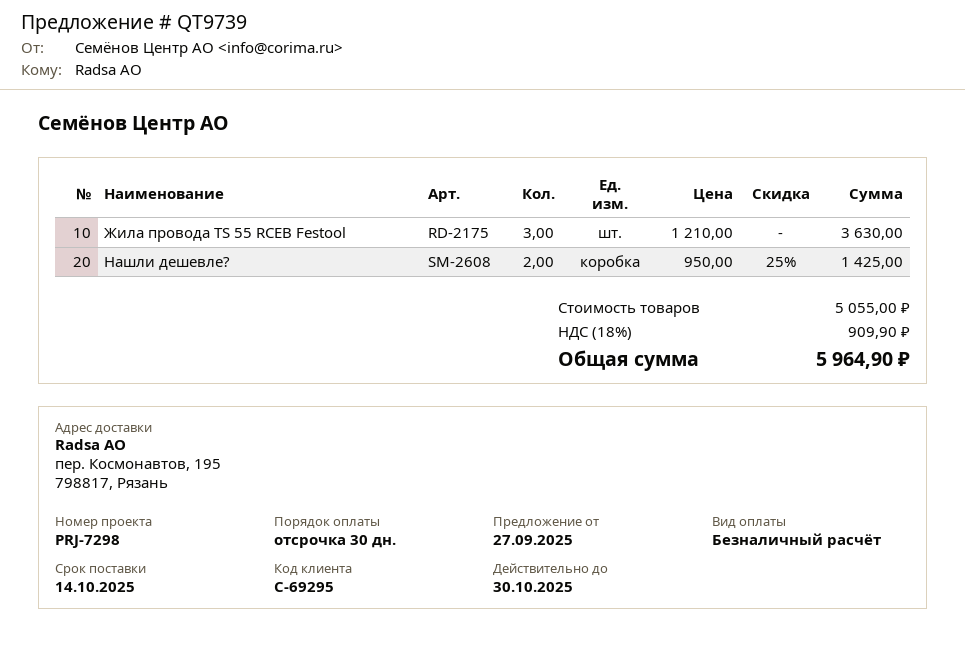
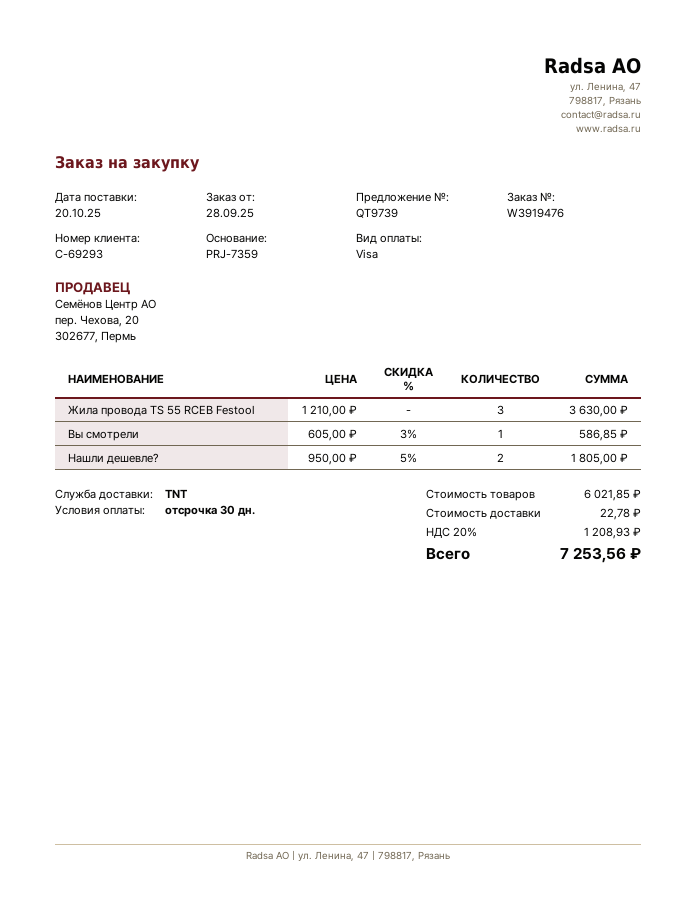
delivery date: 2025-10-14 -> 2025-10-20
customer number: C-69295 -> C-69293
reference: PRJ-7298 -> PRJ-7359
payment method: bank transfer -> Visa
Нашли дешевле?: 2 x 950.00 - 25% = 1425.00 -> 2 x 950.00 - 5% = 1805.00
Вы смотрели: none -> 1 x 605.00 - 3% = 586.85
subtotal: 5055.00 -> 6021.85
shipping: none -> 22.78
tax: 18% = 909.90 -> 20% = 1208.93
total: 5964.90 -> 7253.56

